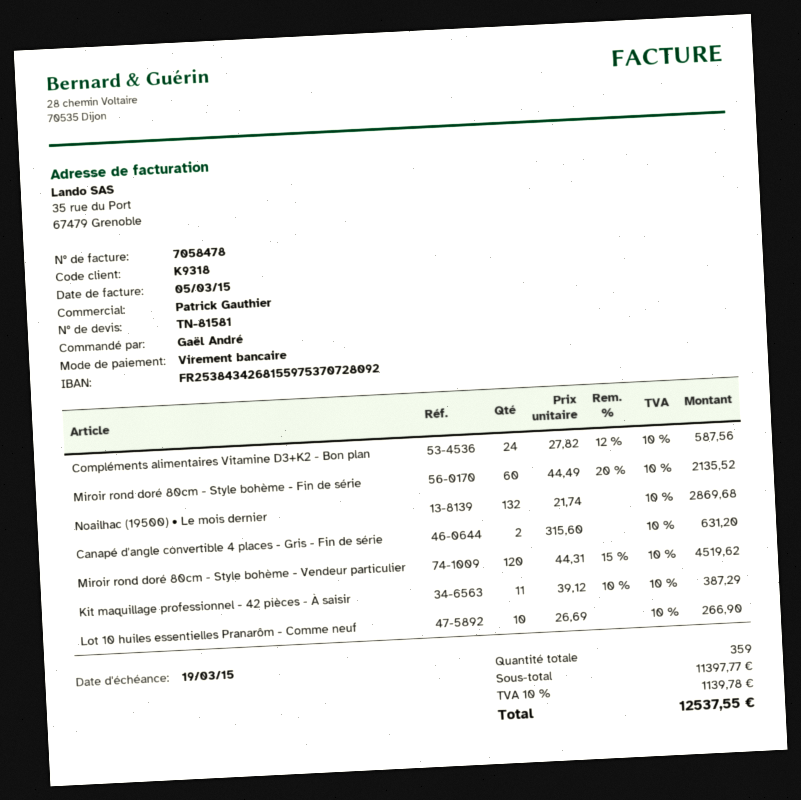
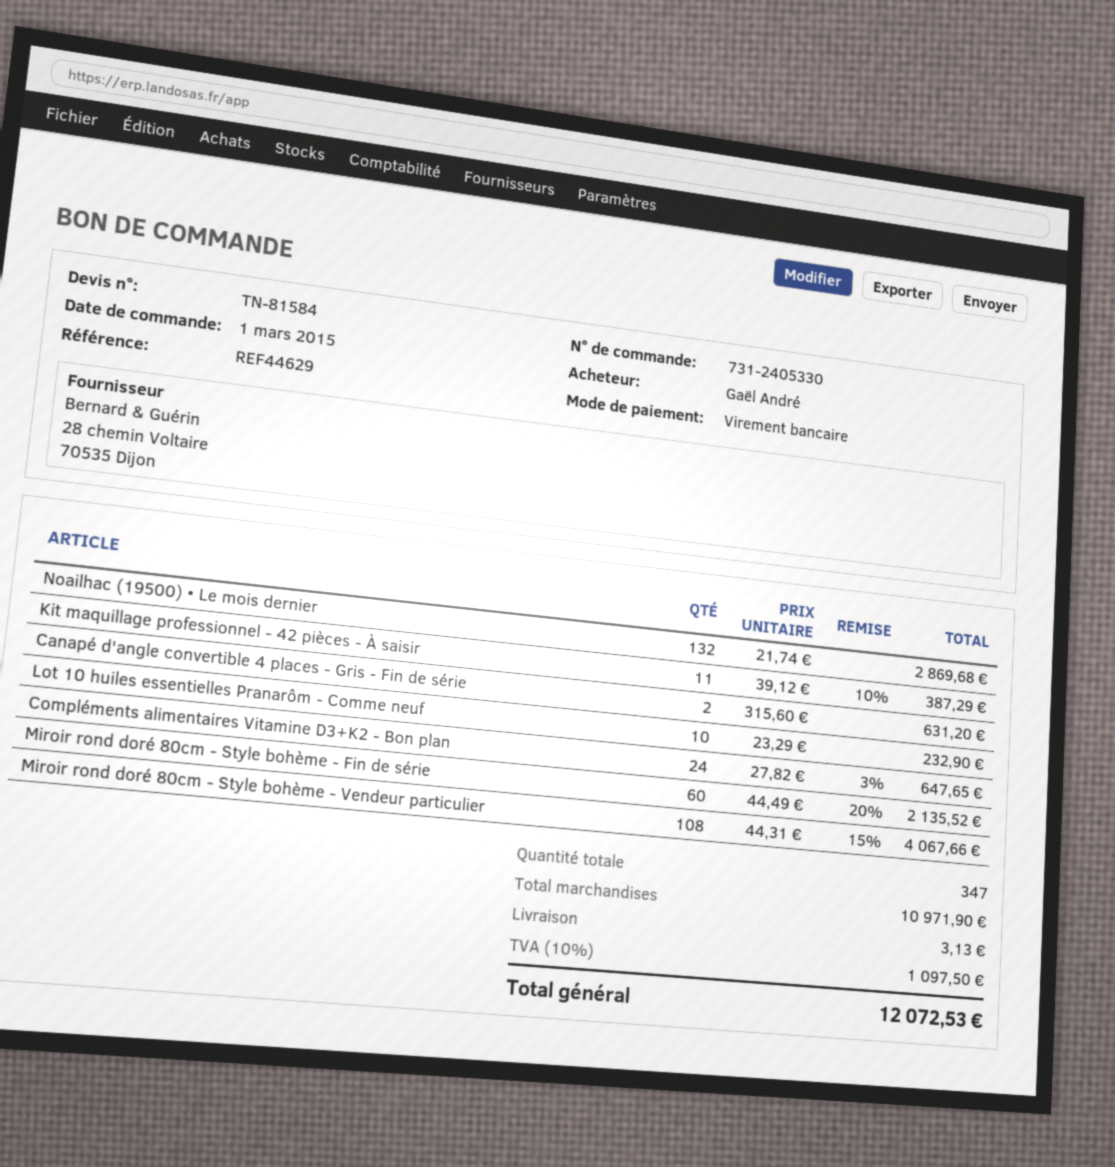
quote number: TN-81581 -> TN-81584
Compléments alimentaires Vitamine D3+K2 - Bon plan: 24 x 27.82 - 12% = 587.56 -> 24 x 27.82 - 3% = 647.65
Miroir rond doré 80cm - Style bohème - Vendeur particulier: 120 x 44.31 - 15% = 4519.62 -> 108 x 44.31 - 15% = 4067.66
Lot 10 huiles essentielles Pranarôm - Comme neuf: 10 x 26.69 = 266.90 -> 10 x 23.29 = 232.90
total quantity: 359 -> 347
subtotal: 11397.77 -> 10971.90
shipping: none -> 3.13
tax: 10% = 1139.78 -> 10% = 1097.50
total: 12537.55 -> 12072.53

